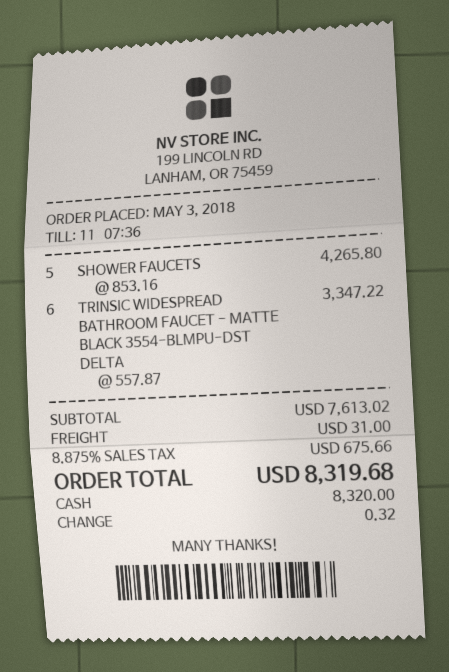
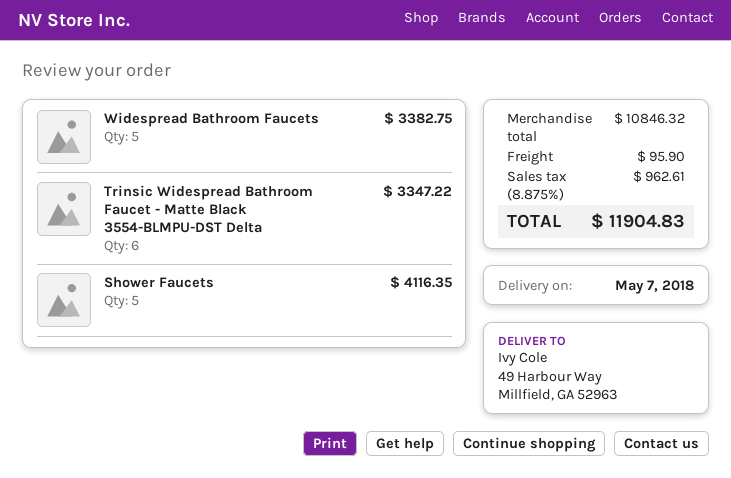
SHOWER FAUCETS: 5 for 4265.80 -> 5 for 4116.35
Widespread Bathroom Faucets: none -> 5 for 3382.75
subtotal: 7613.02 -> 10846.32
shipping: 31.00 -> 95.90
tax: 8.875% = 675.66 -> 8.875% = 962.61
total: 8319.68 -> 11904.83

